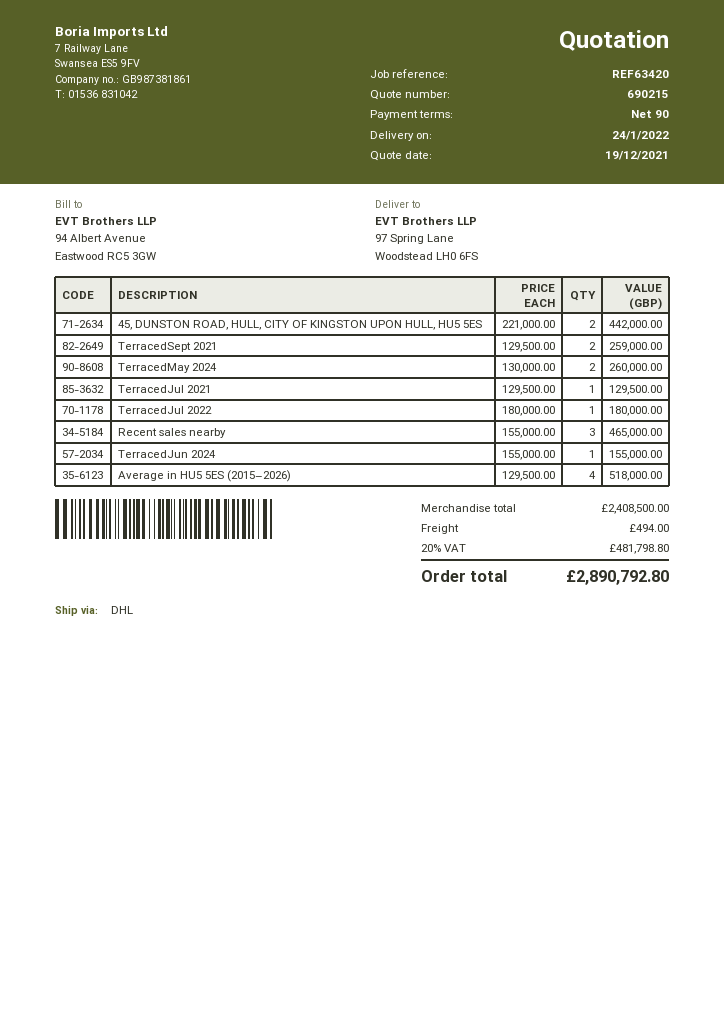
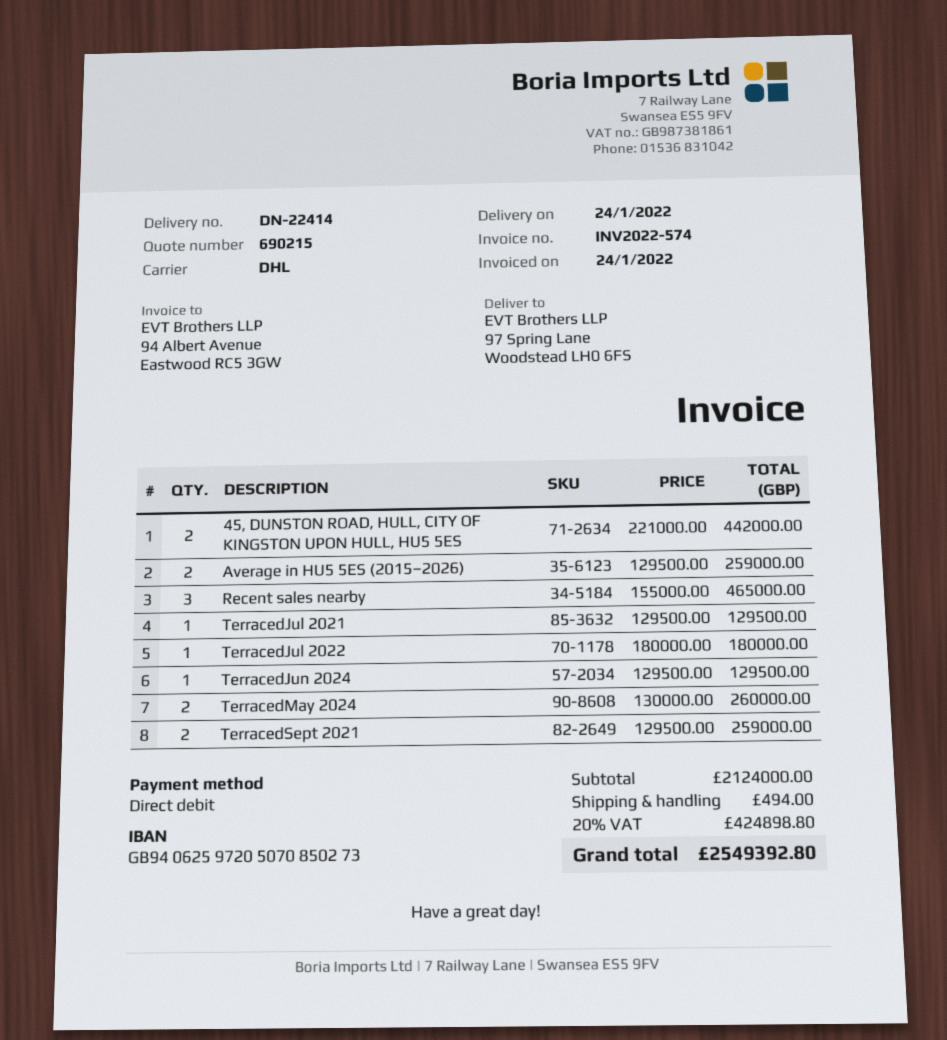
TerracedJun 2024: 1 x 155000.00 = 155000.00 -> 1 x 129500.00 = 129500.00
Average in HU5 5ES (2015–2026): 4 x 129500.00 = 518000.00 -> 2 x 129500.00 = 259000.00
subtotal: 2408500.00 -> 2124000.00
tax: 20% = 481798.80 -> 20% = 424898.80
total: 2890792.80 -> 2549392.80

